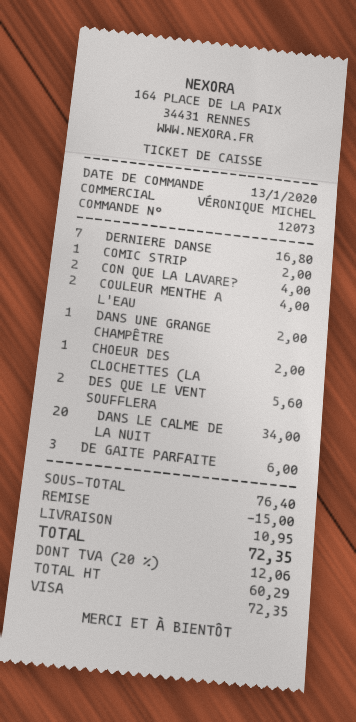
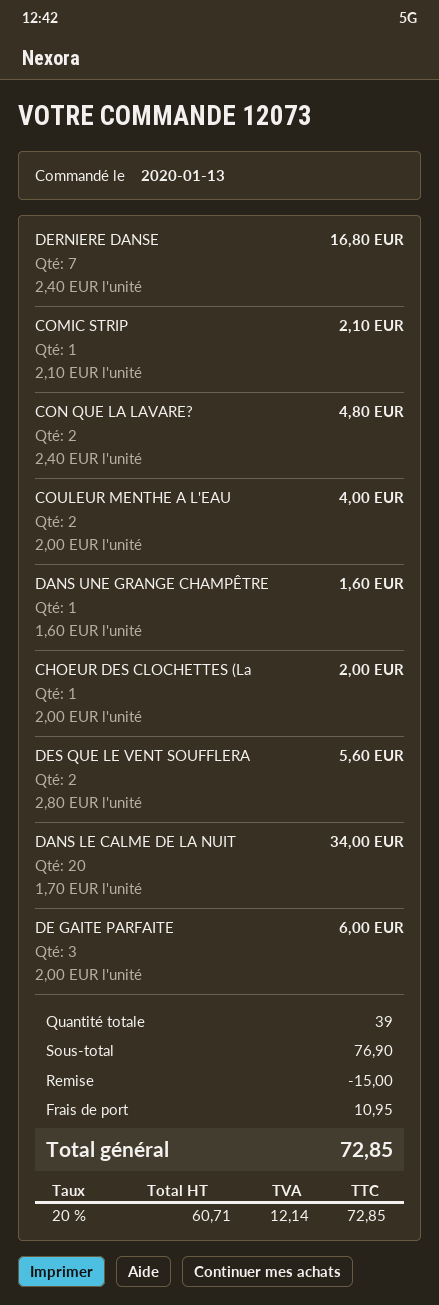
COMIC STRIP: 1 for 2.00 -> 1 for 2.10
CON QUE LA LAVARE?: 2 for 4.00 -> 2 for 4.80
DANS UNE GRANGE CHAMPÊTRE: 1 for 2.00 -> 1 for 1.60
subtotal: 76.40 -> 76.90
net: 60.29 -> 60.71
tax: 20% = 12.06 -> 20% = 12.14
total: 72.35 -> 72.85

